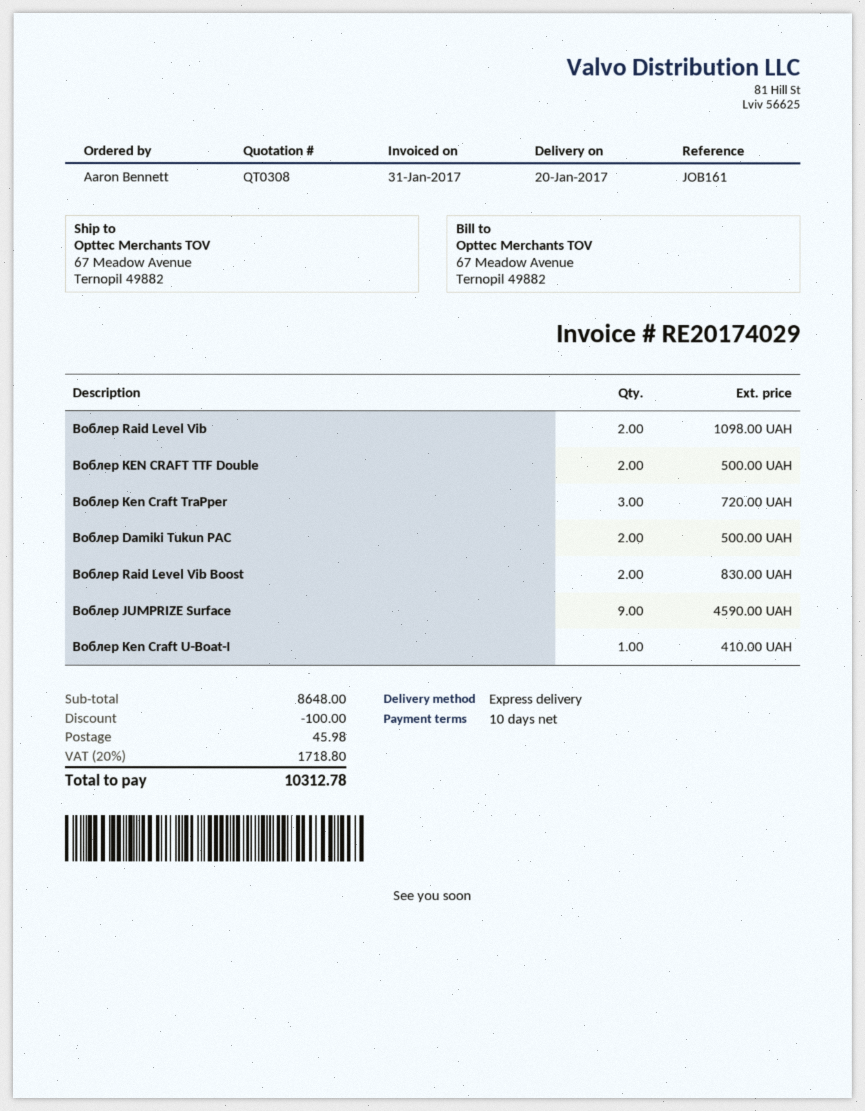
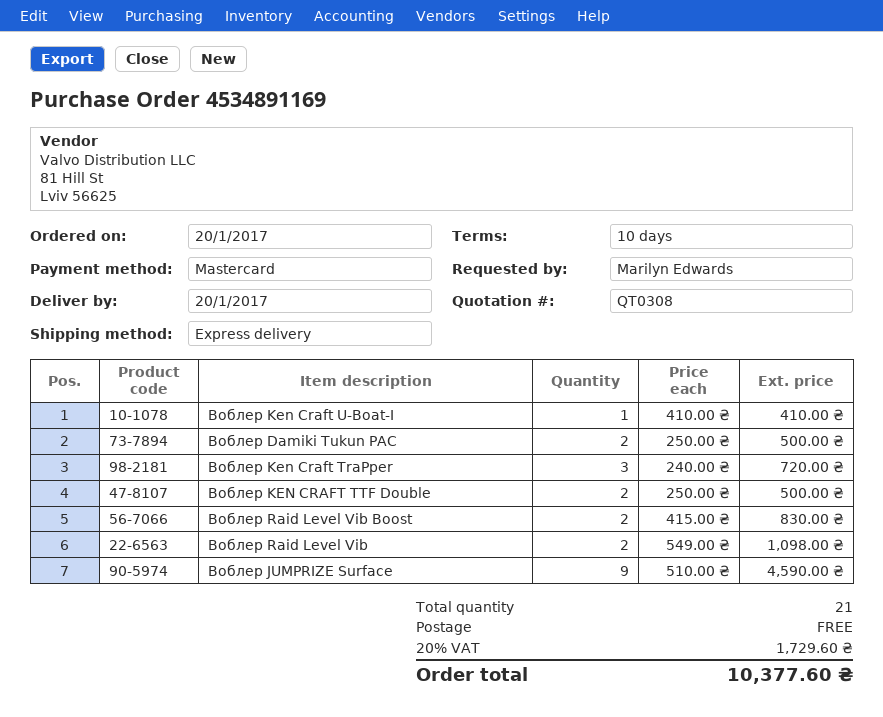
ordered by: Aaron Bennett -> Marilyn Edwards
discount: 100.00 -> none
shipping: 45.98 -> 0.00
tax: 20% = 1718.80 -> 20% = 1729.60
total: 10312.78 -> 10377.60

